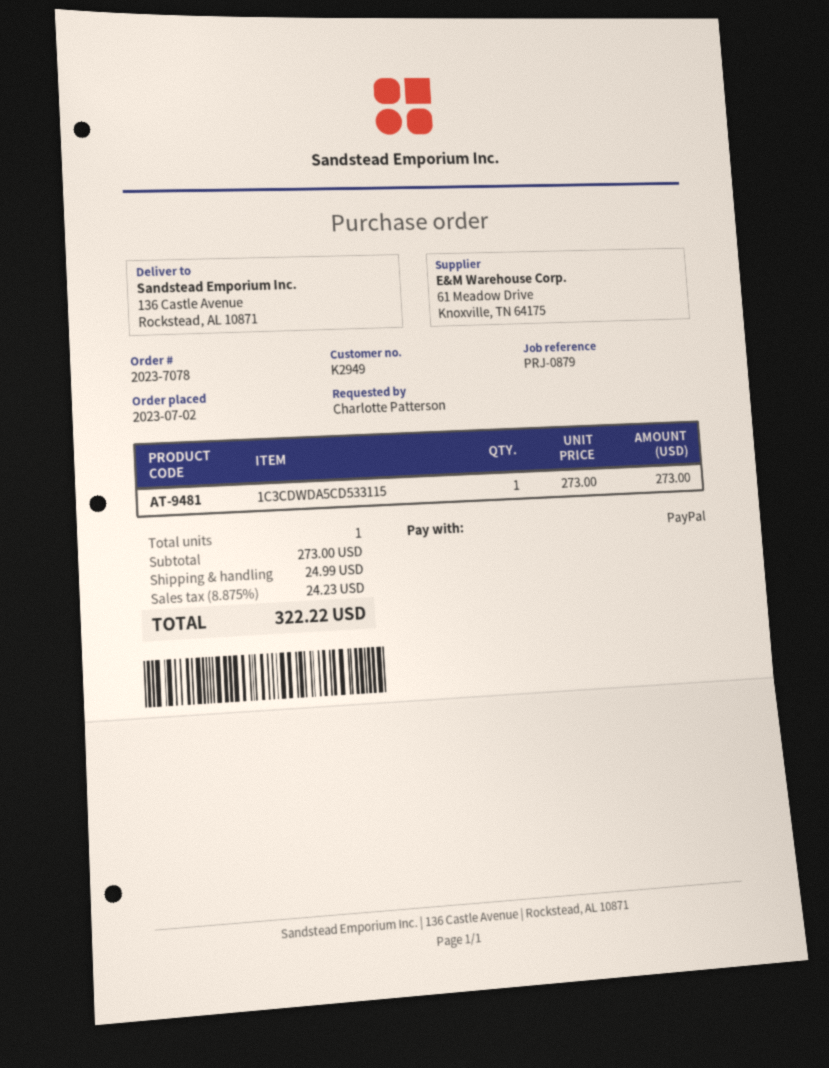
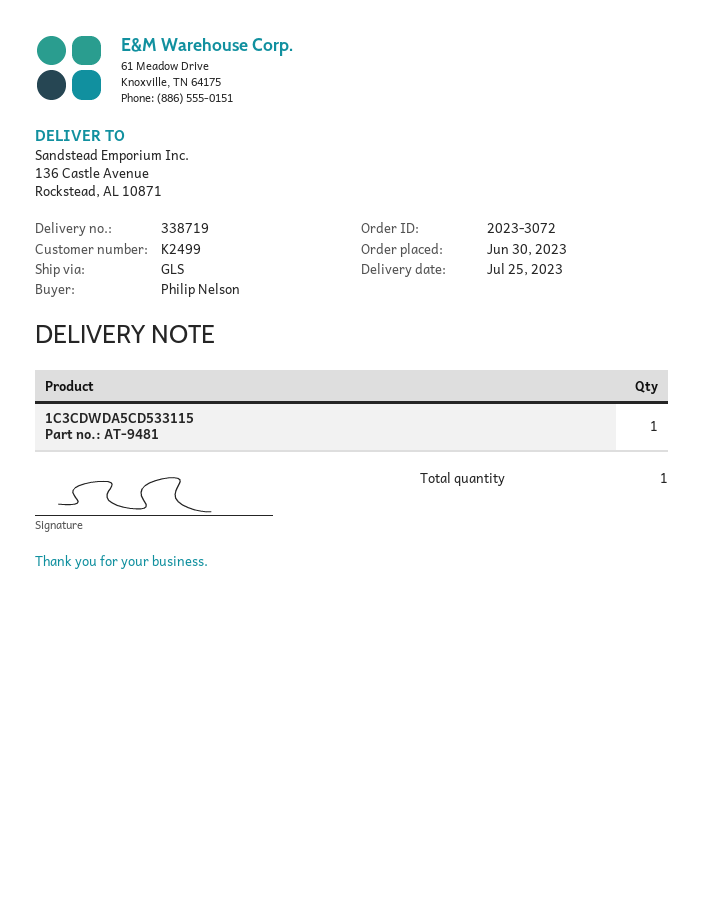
order number: 2023-7078 -> 2023-3072
order date: 2023-07-02 -> 2023-06-30
customer number: K2949 -> K2499
ordered by: Charlotte Patterson -> Philip Nelson

